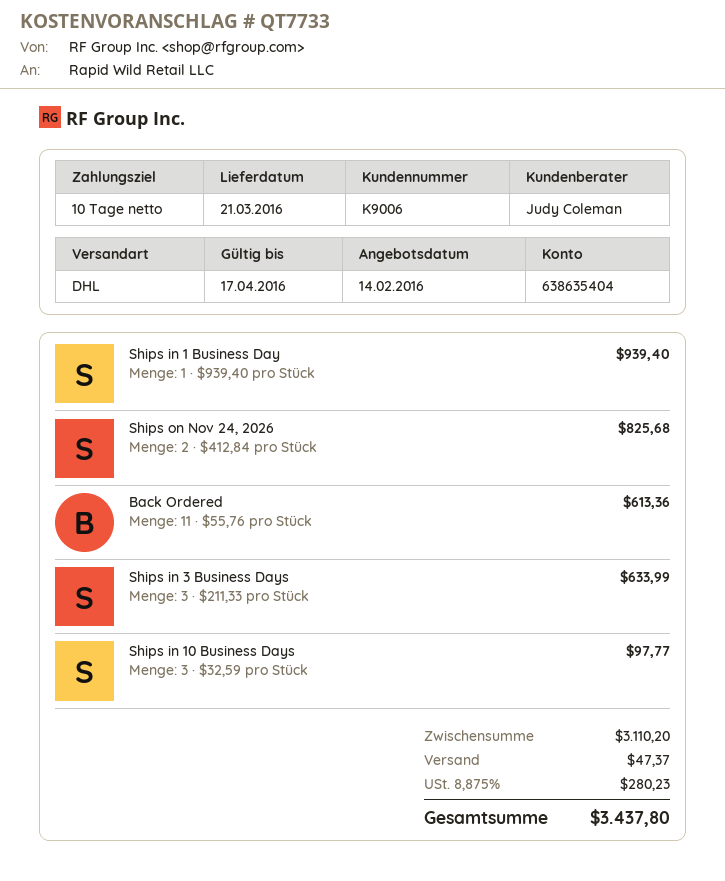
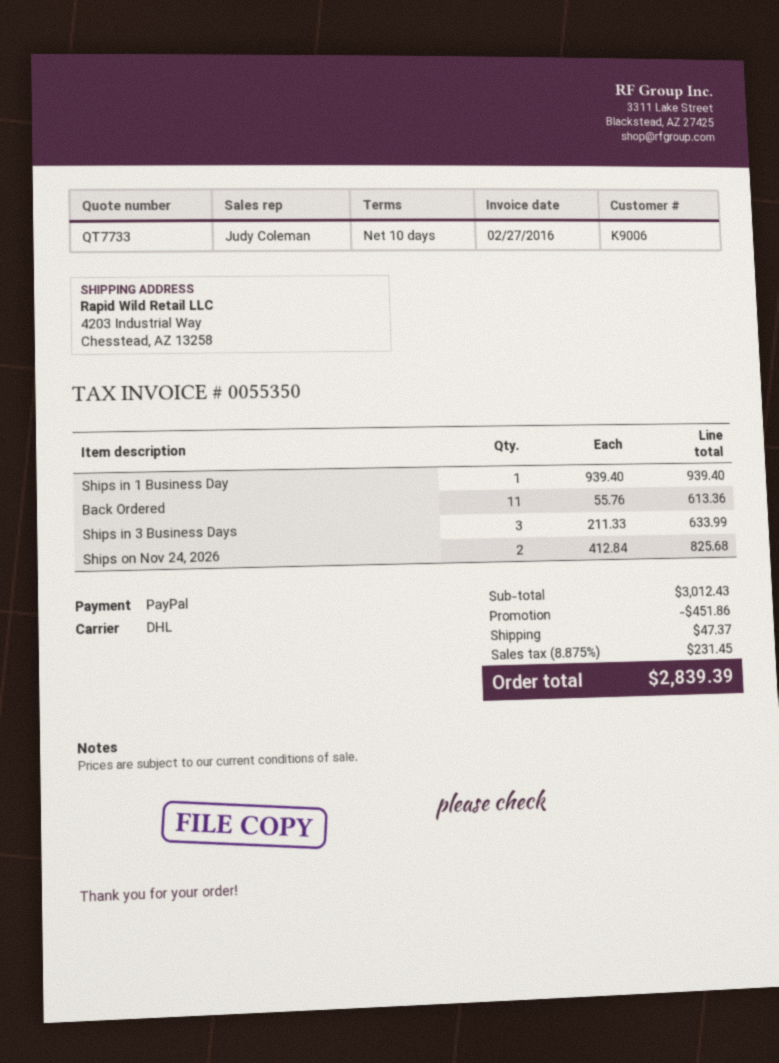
Ships in 10 Business Days: 3 x 32.59 = 97.77 -> none
subtotal: 3110.20 -> 3012.43
discount: none -> 451.86
tax: 8.875% = 280.23 -> 8.875% = 231.45
total: 3437.80 -> 2839.39

